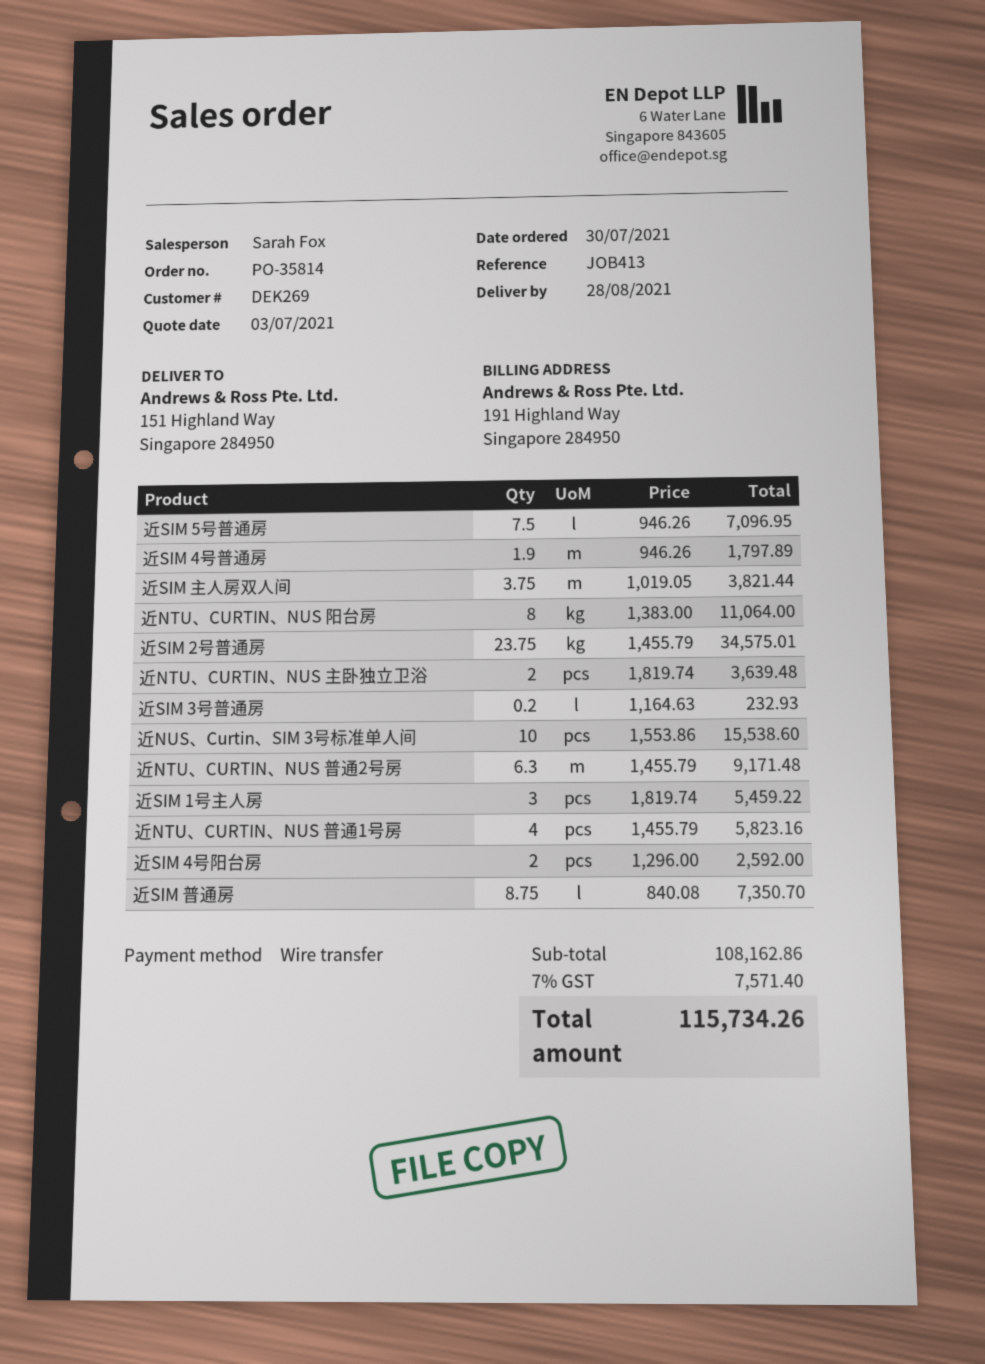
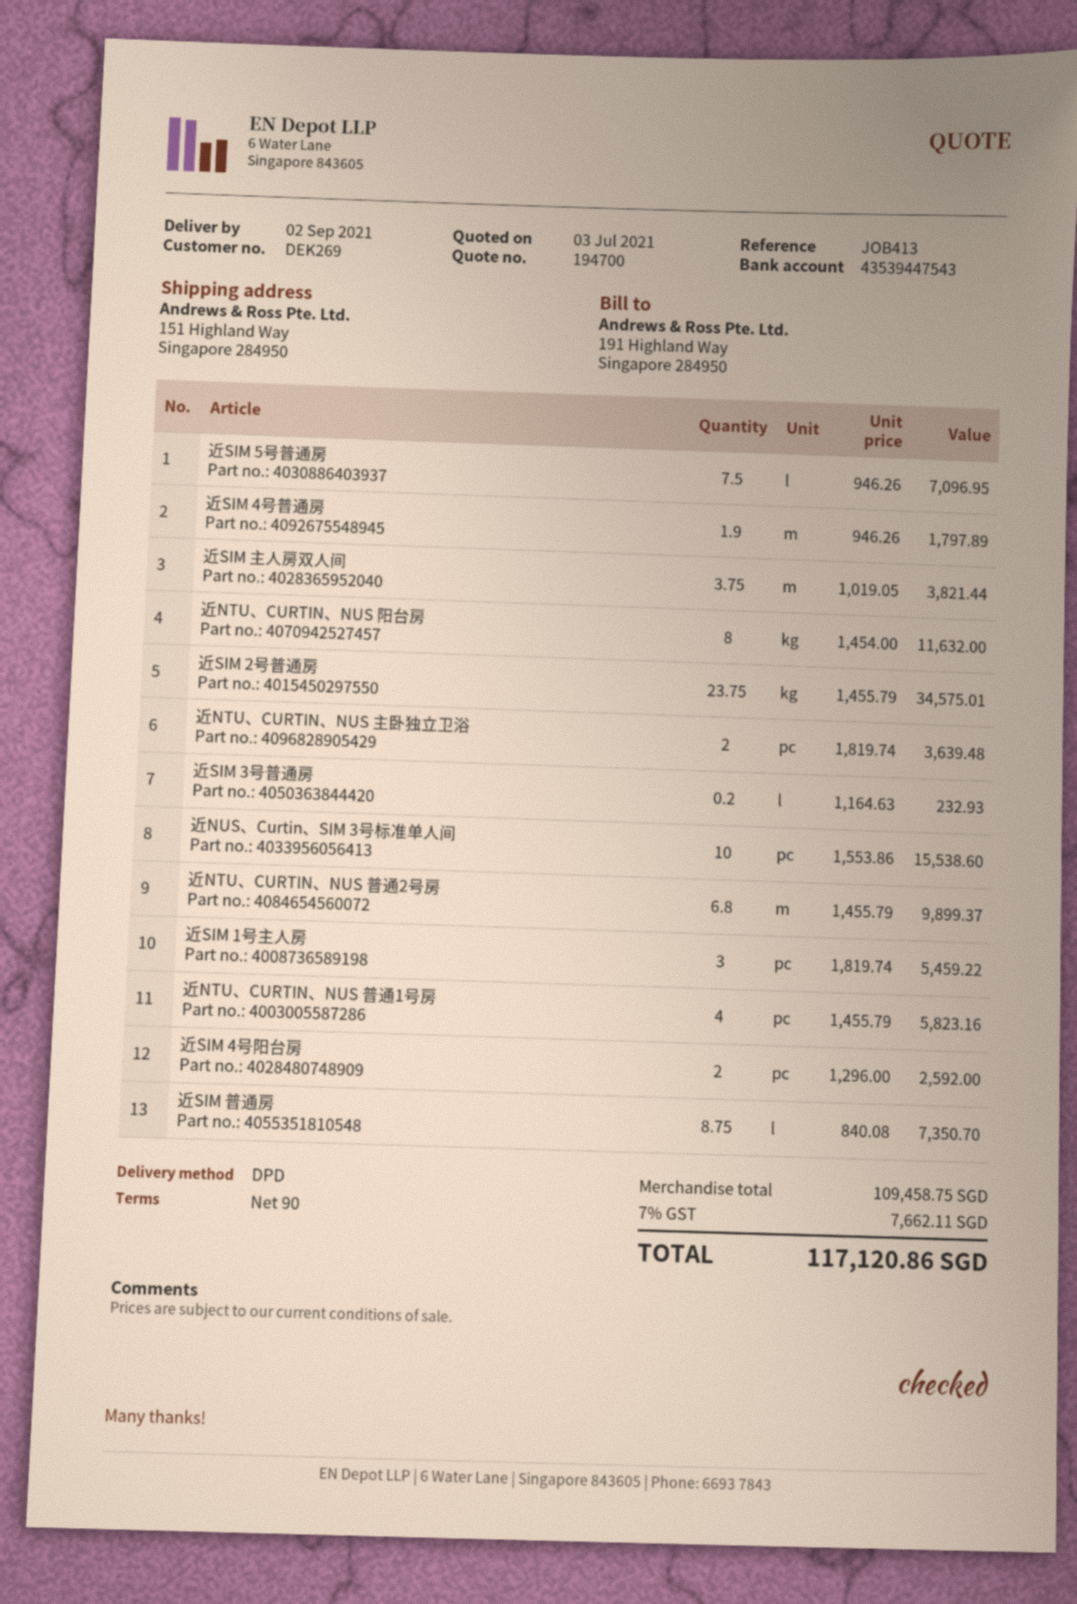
delivery date: 2021-08-28 -> 2021-09-02
近NTU、CURTIN、NUS 阳台房: 8 x 1383.00 = 11064.00 -> 8 x 1454.00 = 11632.00
近NTU、CURTIN、NUS 普通2号房: 6.3 x 1455.79 = 9171.48 -> 6.8 x 1455.79 = 9899.37
subtotal: 108162.86 -> 109458.75
tax: 7% = 7571.40 -> 7% = 7662.11
total: 115734.26 -> 117120.86

